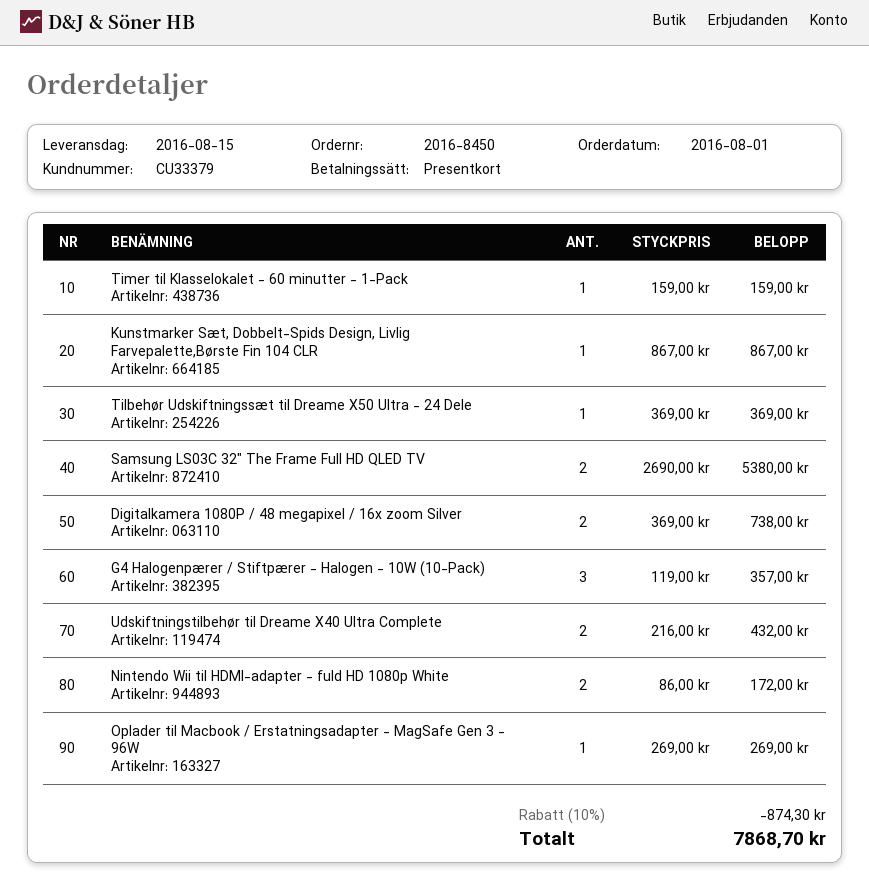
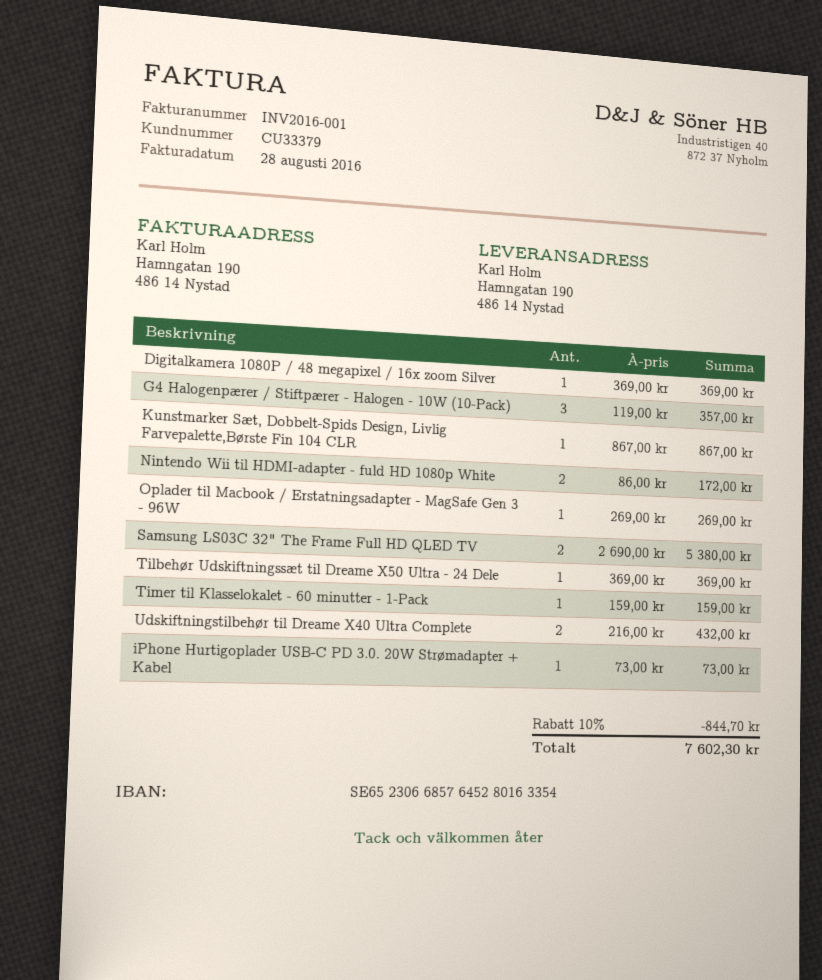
Digitalkamera 1080P / 48 megapixel / 16x zoom Silver: 2 x 369.00 = 738.00 -> 1 x 369.00 = 369.00
iPhone Hurtigoplader USB-C PD 3.0. 20W Strømadapter + Kabel: none -> 1 x 73.00 = 73.00
discount: 10% = 874.30 -> 10% = 844.70
total: 7868.70 -> 7602.30

